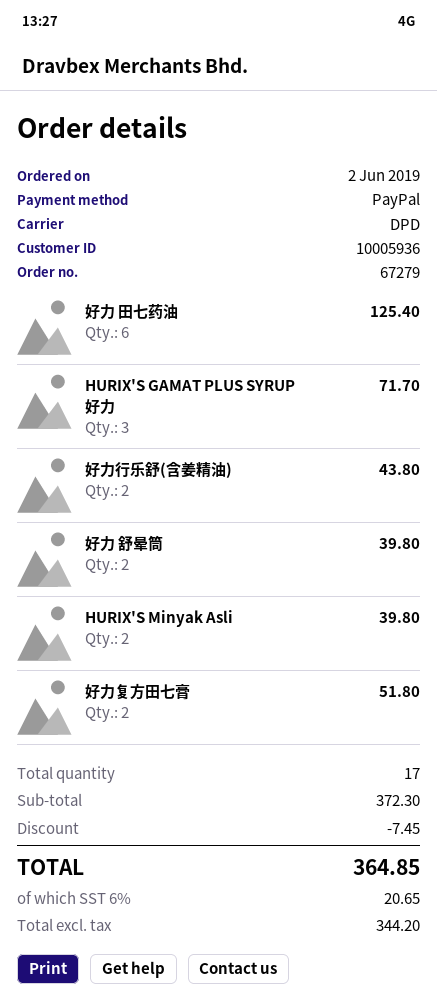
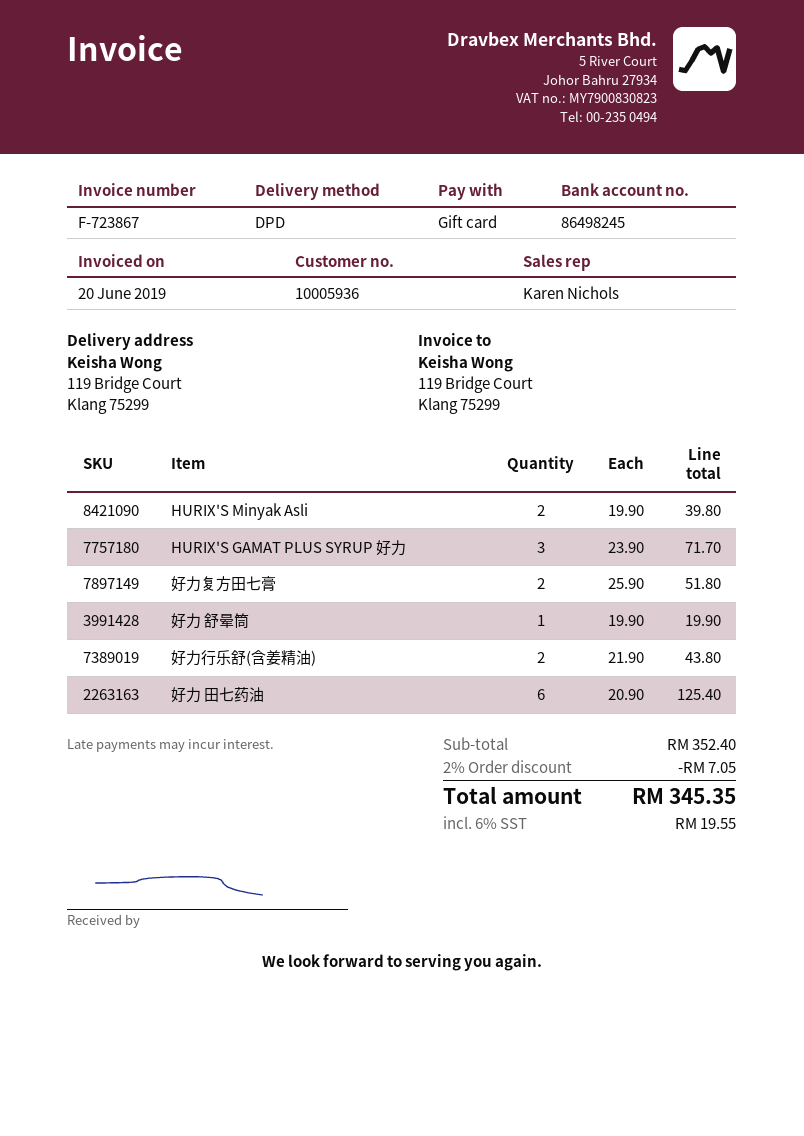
payment method: PayPal -> gift card
好力 舒晕筒: 2 for 39.80 -> 1 for 19.90
subtotal: 372.30 -> 352.40
discount: 7.45 -> 7.05
tax: 6% = 20.65 -> 6% = 19.55
total: 364.85 -> 345.35

